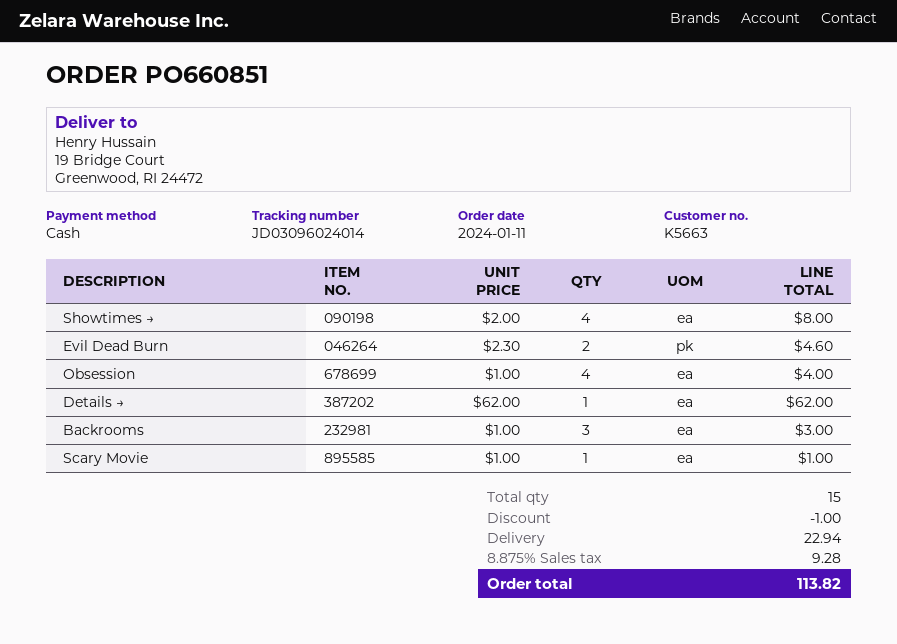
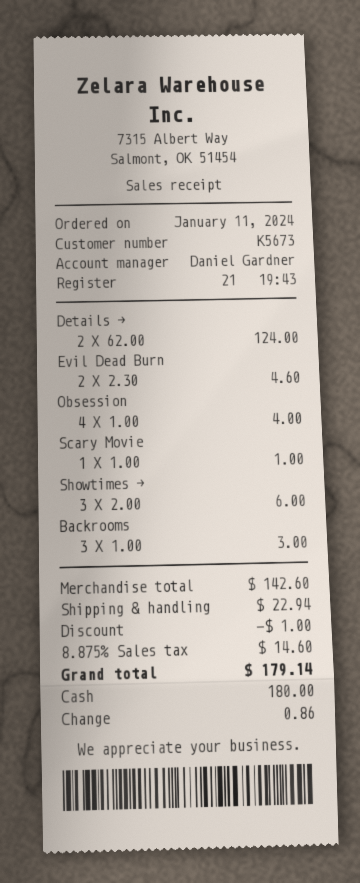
customer number: K5663 -> K5673
Showtimes →: 4 x 2.00 = 8.00 -> 3 x 2.00 = 6.00
Details →: 1 x 62.00 = 62.00 -> 2 x 62.00 = 124.00
tax: 8.875% = 9.28 -> 8.875% = 14.60
total: 113.82 -> 179.14

